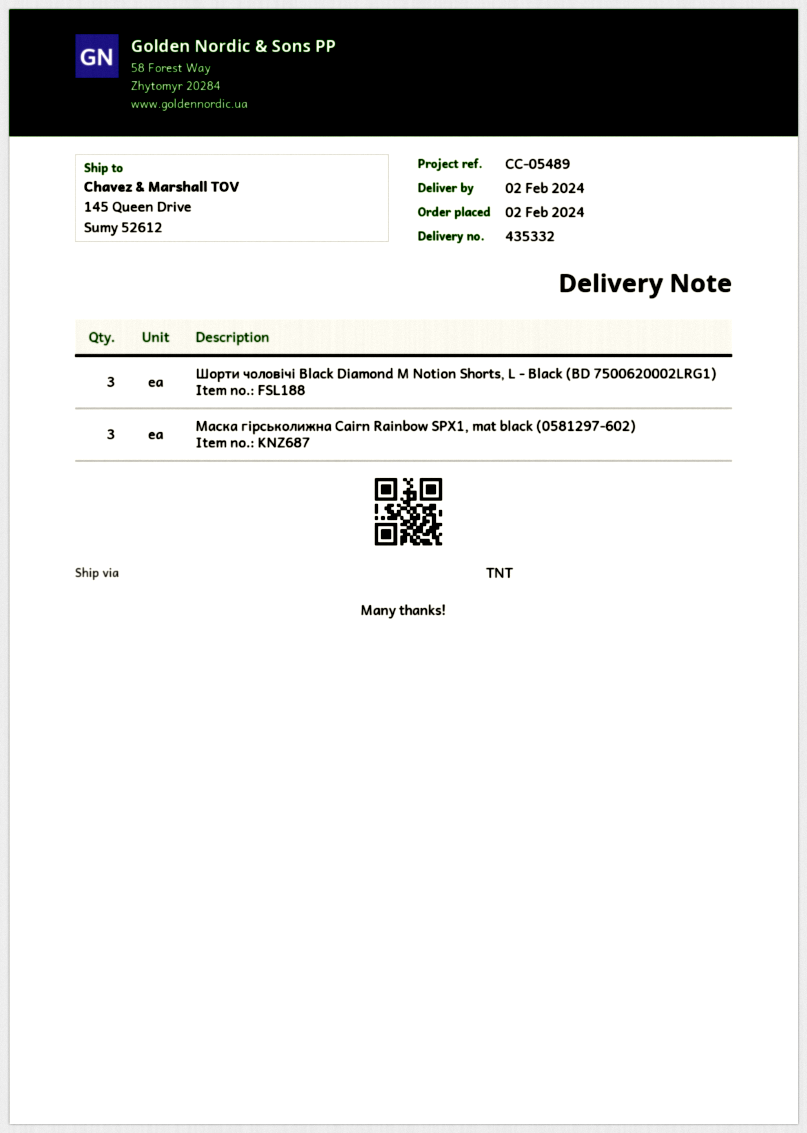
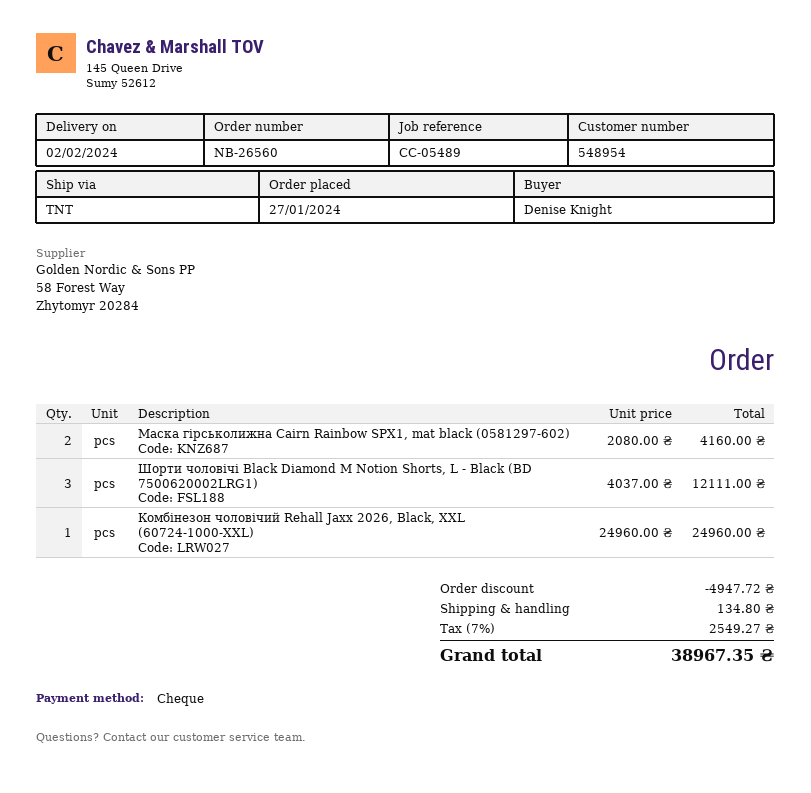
order date: 2024-02-02 -> 2024-01-27
Маска гірськолижна Cairn Rainbow SPX1, mat black (0581297-602): 3 -> 2
Комбінезон чоловічий Rehall Jaxx 2026, Black, XXL (60724-1000-XXL): none -> 1

